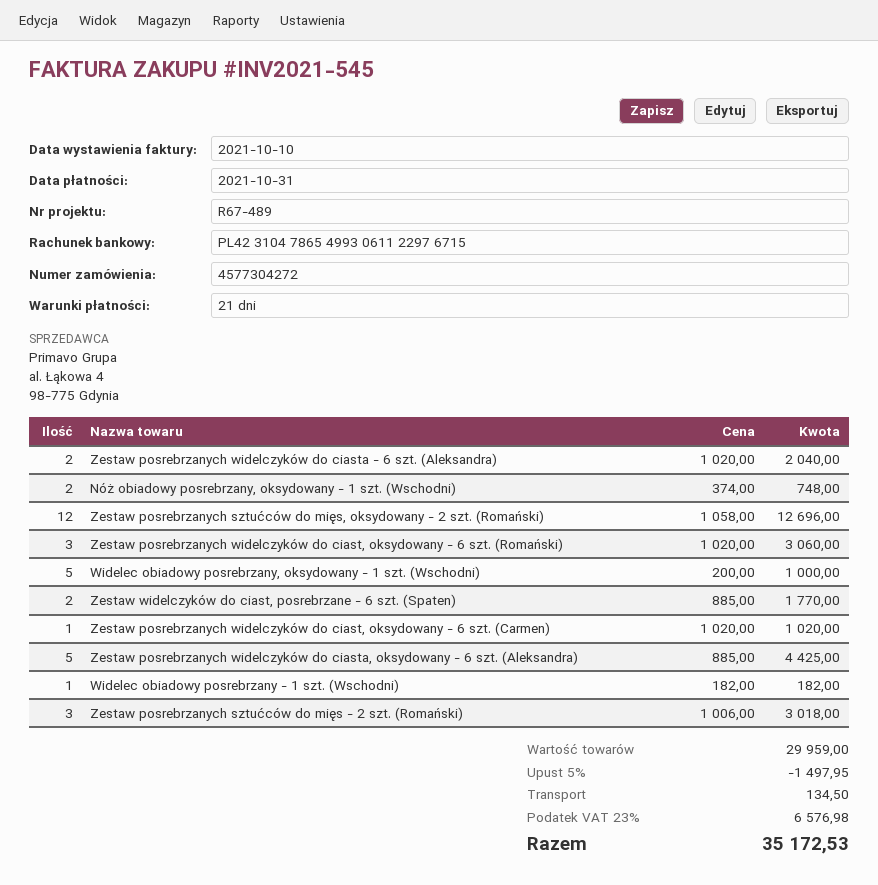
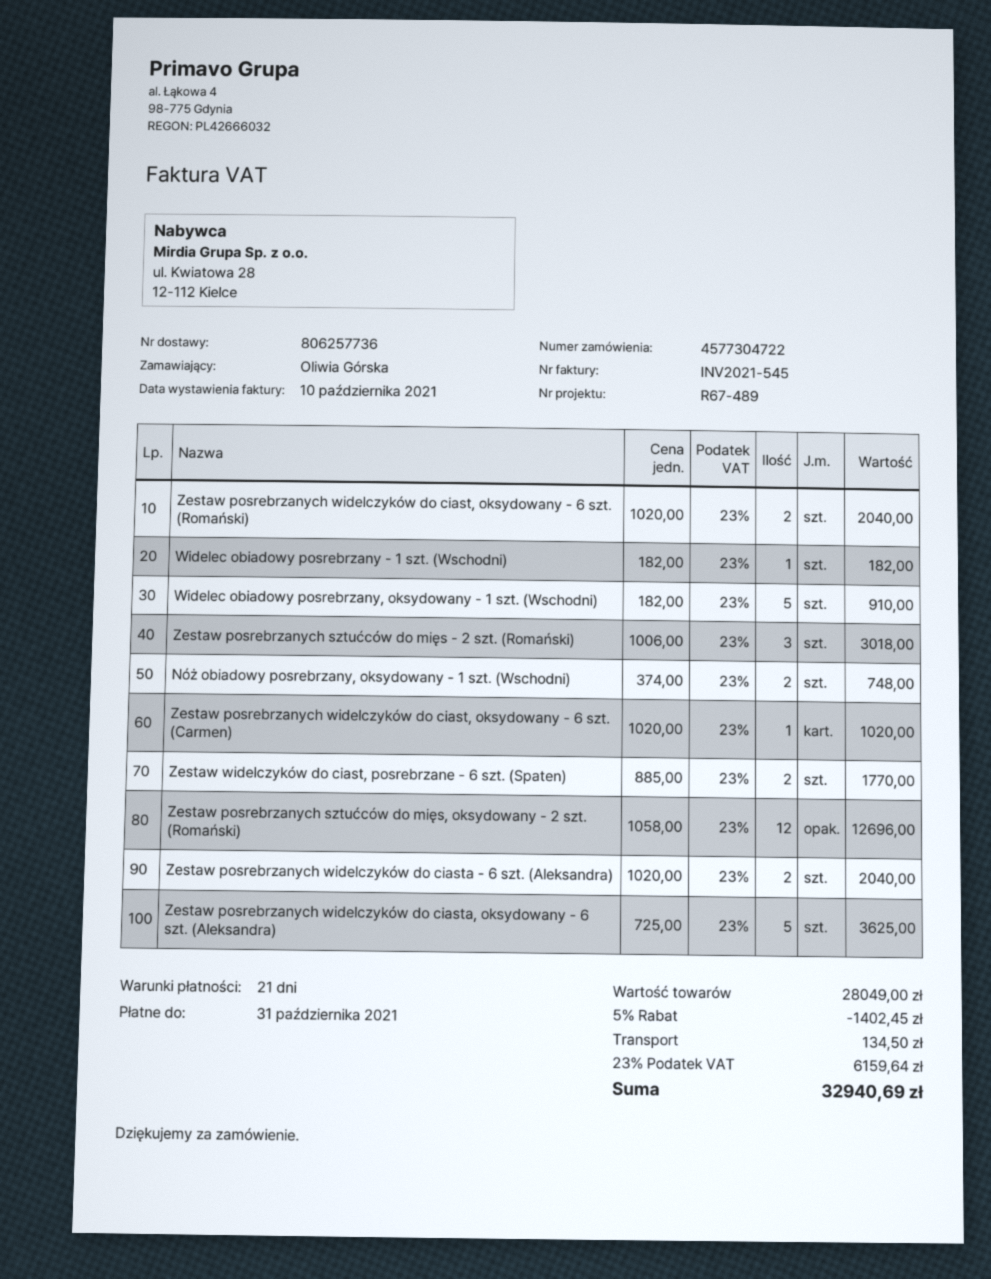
order number: 4577304272 -> 4577304722
Zestaw posrebrzanych widelczyków do ciast, oksydowany - 6 szt. (Romański): 3 x 1020.00 = 3060.00 -> 2 x 1020.00 = 2040.00
Widelec obiadowy posrebrzany, oksydowany - 1 szt. (Wschodni): 5 x 200.00 = 1000.00 -> 5 x 182.00 = 910.00
Zestaw posrebrzanych widelczyków do ciasta, oksydowany - 6 szt. (Aleksandra): 5 x 885.00 = 4425.00 -> 5 x 725.00 = 3625.00
subtotal: 29959.00 -> 28049.00
discount: 5% = 1497.95 -> 5% = 1402.45
tax: 23% = 6576.98 -> 23% = 6159.64
total: 35172.53 -> 32940.69

